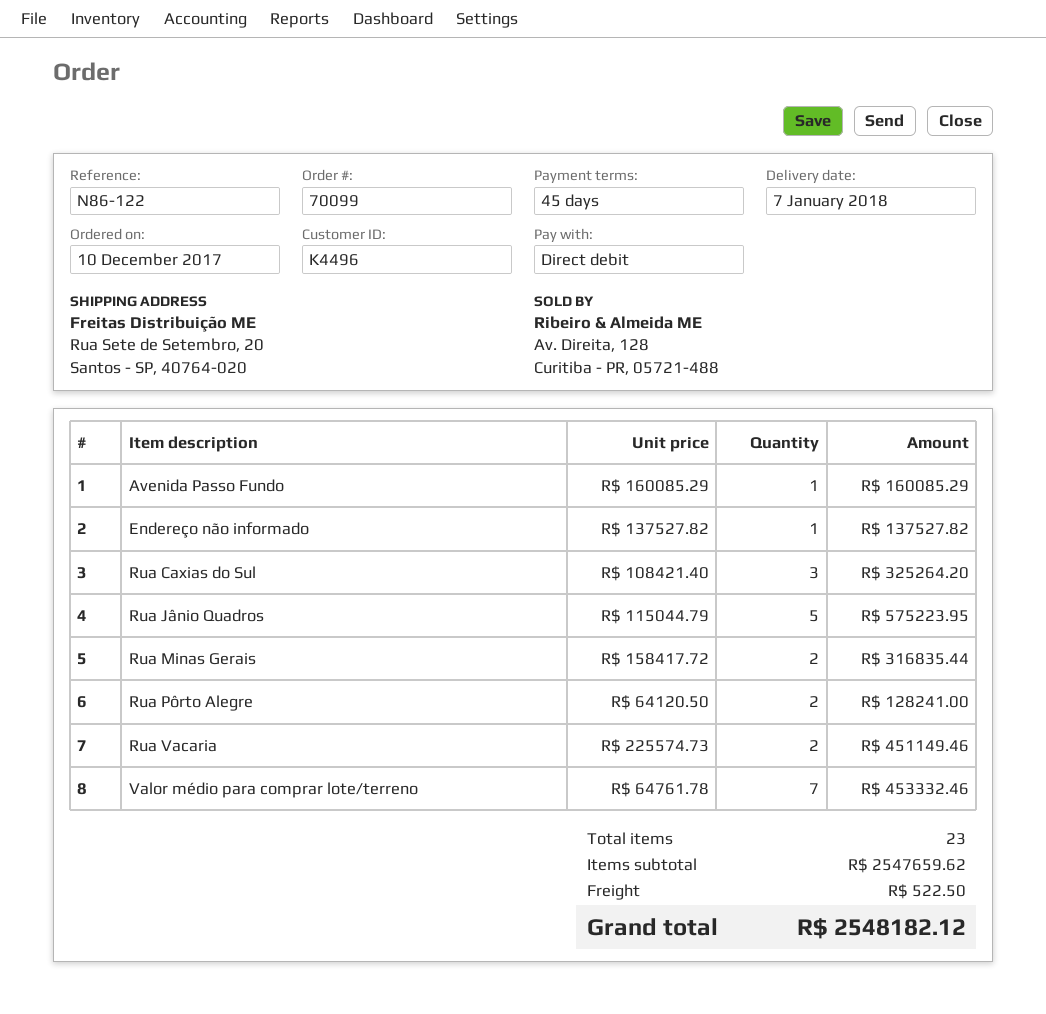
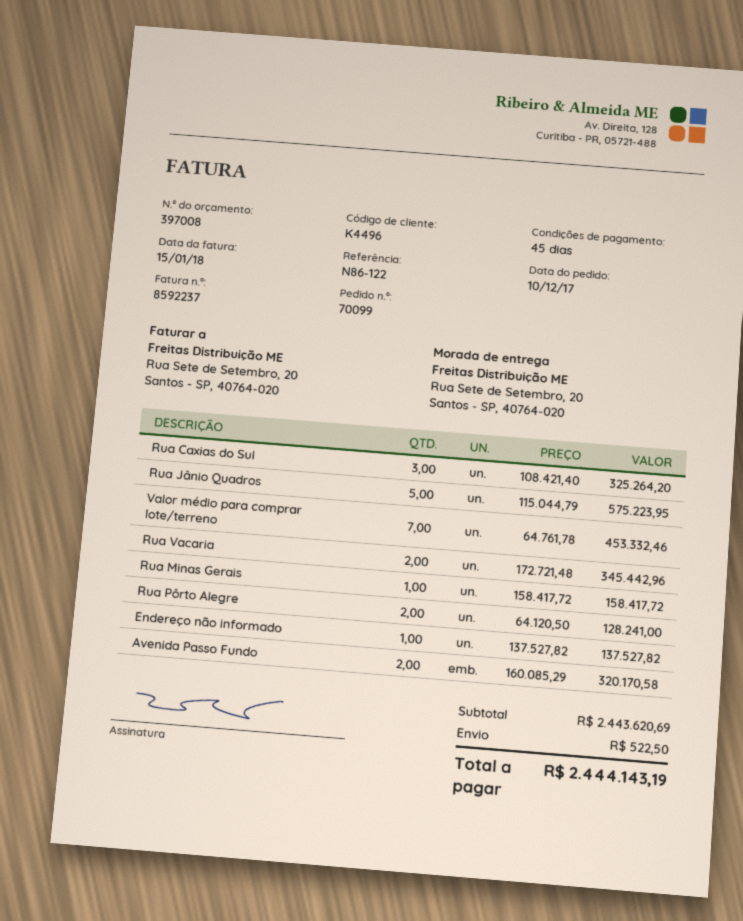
Avenida Passo Fundo: 1 x 160085.29 = 160085.29 -> 2 x 160085.29 = 320170.58
Rua Minas Gerais: 2 x 158417.72 = 316835.44 -> 1 x 158417.72 = 158417.72
Rua Vacaria: 2 x 225574.73 = 451149.46 -> 2 x 172721.48 = 345442.96
subtotal: 2547659.62 -> 2443620.69
total: 2548182.12 -> 2444143.19

